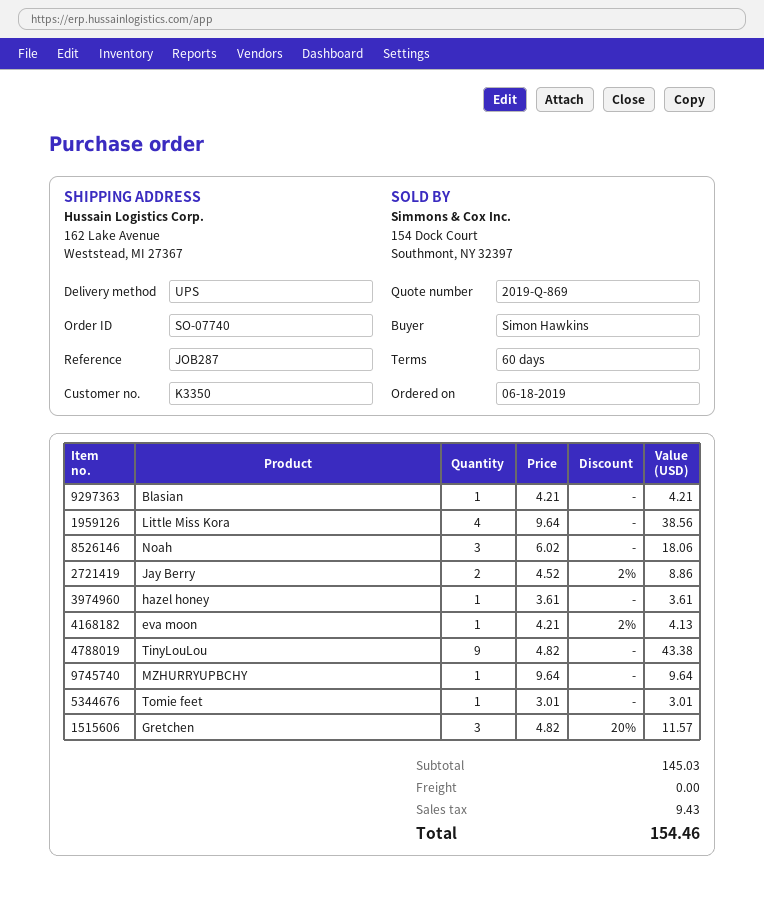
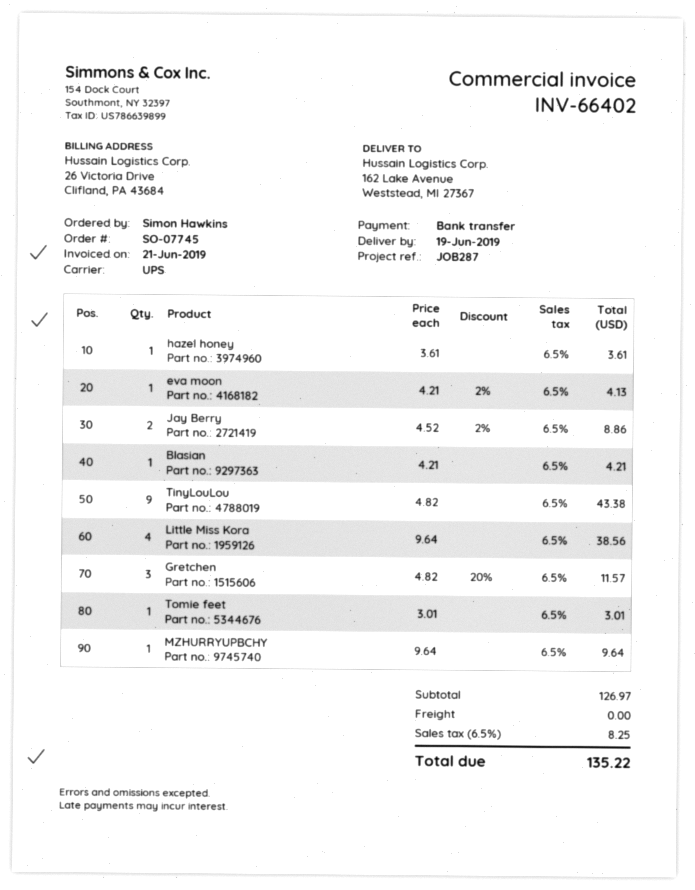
order number: SO-07740 -> SO-07745
Noah: 3 x 6.02 = 18.06 -> none
subtotal: 145.03 -> 126.97
tax: 9.43 -> 8.25
total: 154.46 -> 135.22

